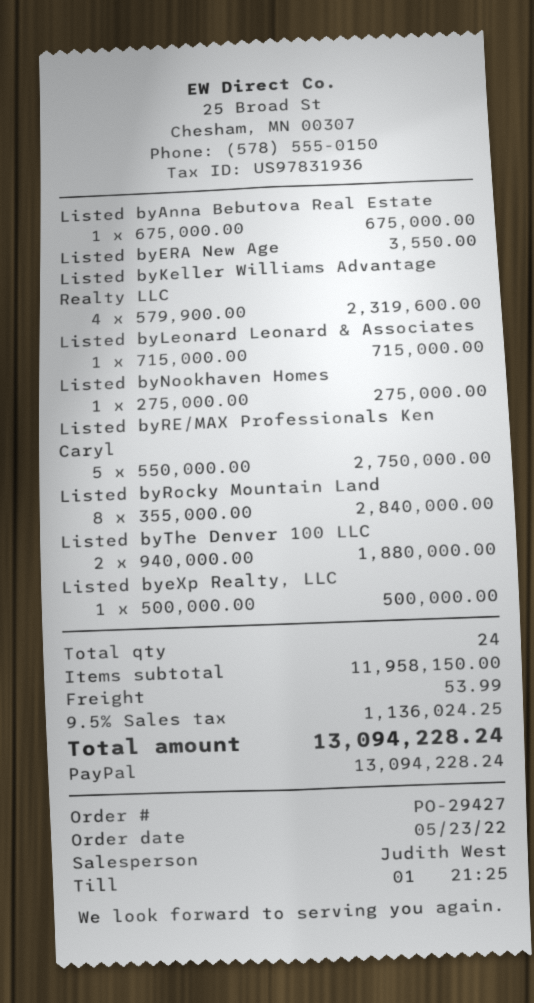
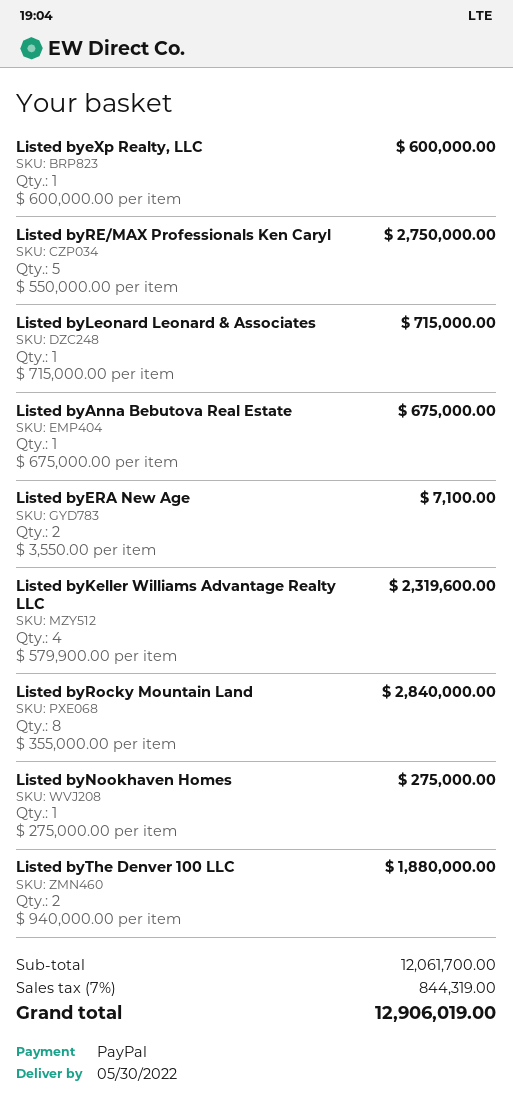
Listed byERA New Age: 1 x 3550.00 = 3550.00 -> 2 x 3550.00 = 7100.00
Listed byeXp Realty, LLC: 1 x 500000.00 = 500000.00 -> 1 x 600000.00 = 600000.00
subtotal: 11958150.00 -> 12061700.00
shipping: 53.99 -> none
tax: 9.5% = 1136024.25 -> 7% = 844319.00
total: 13094228.24 -> 12906019.00

